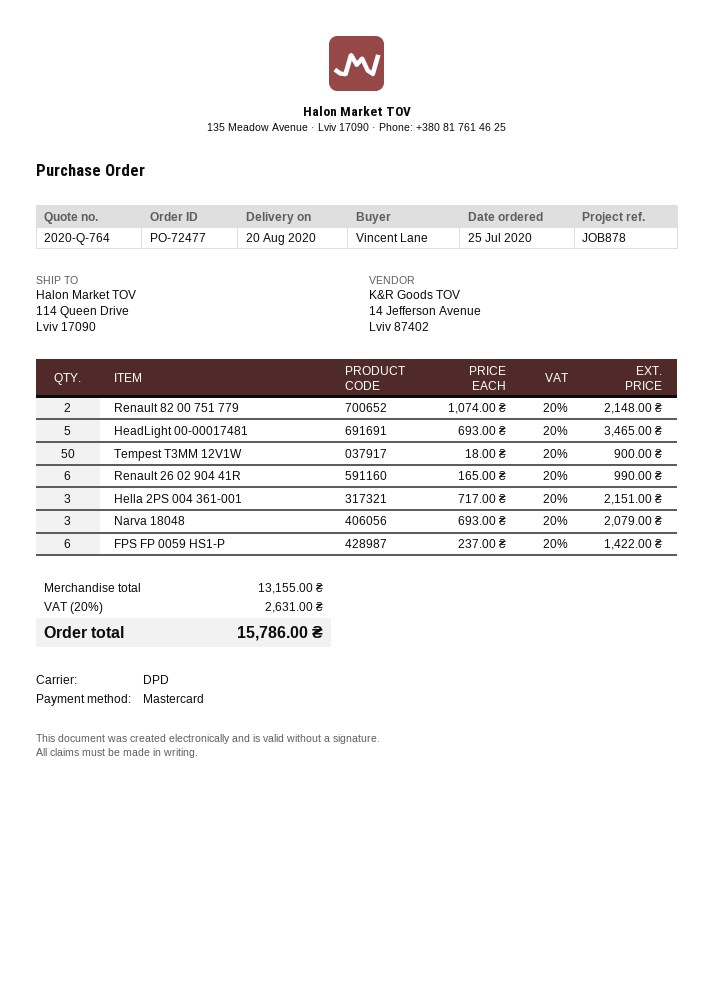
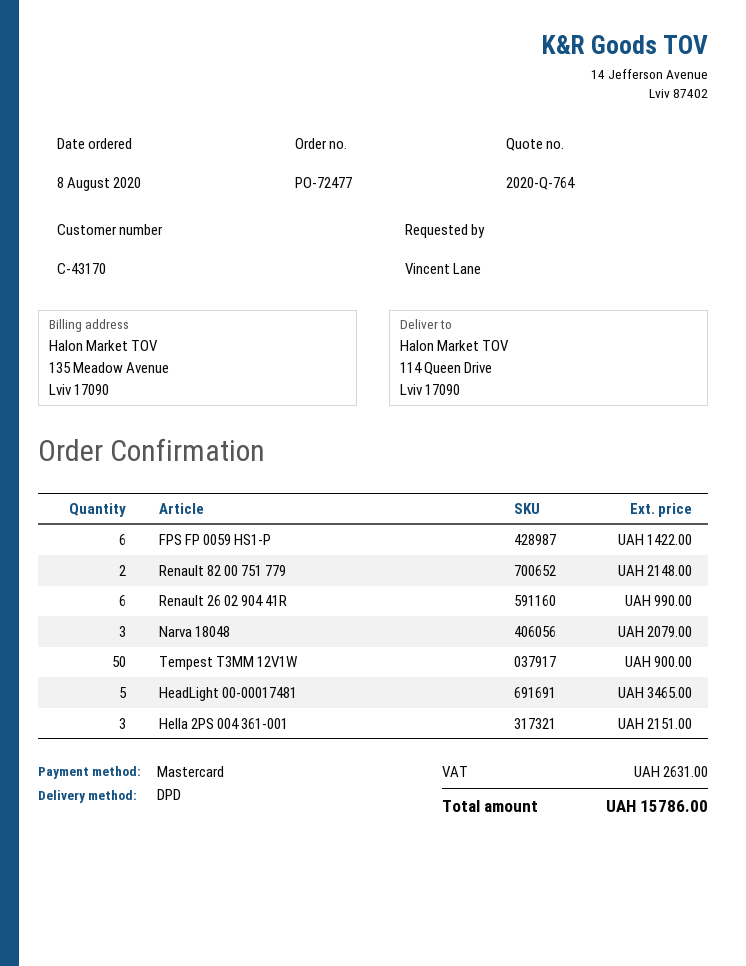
order date: 2020-07-25 -> 2020-08-08

